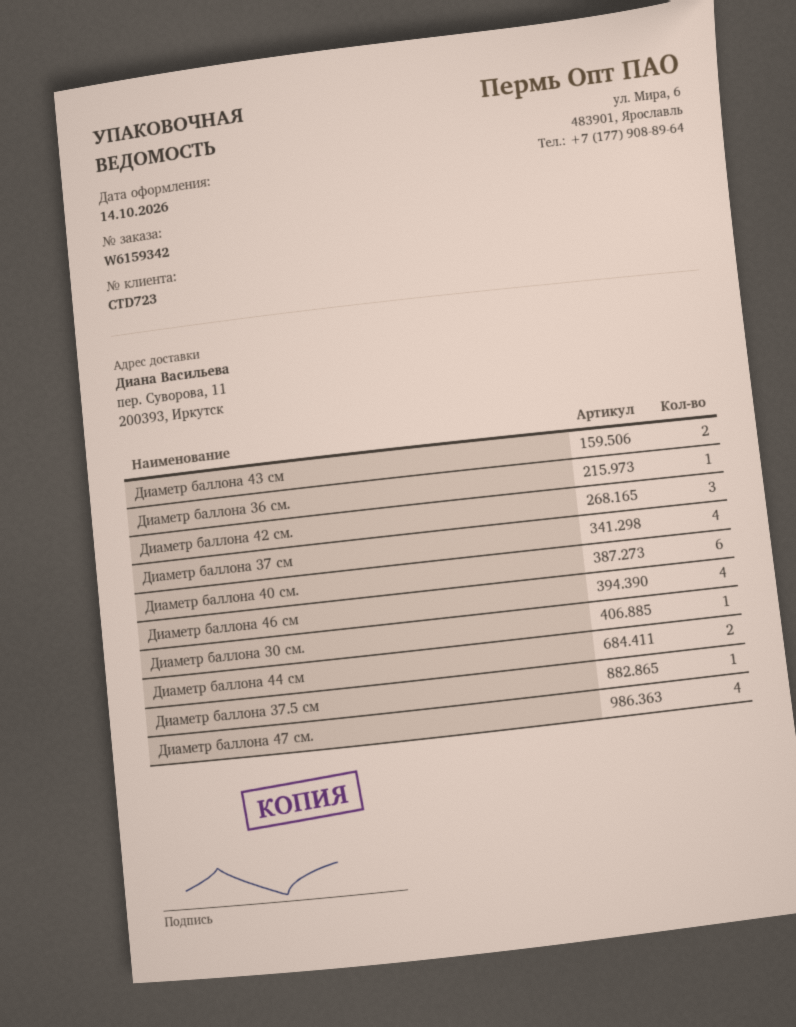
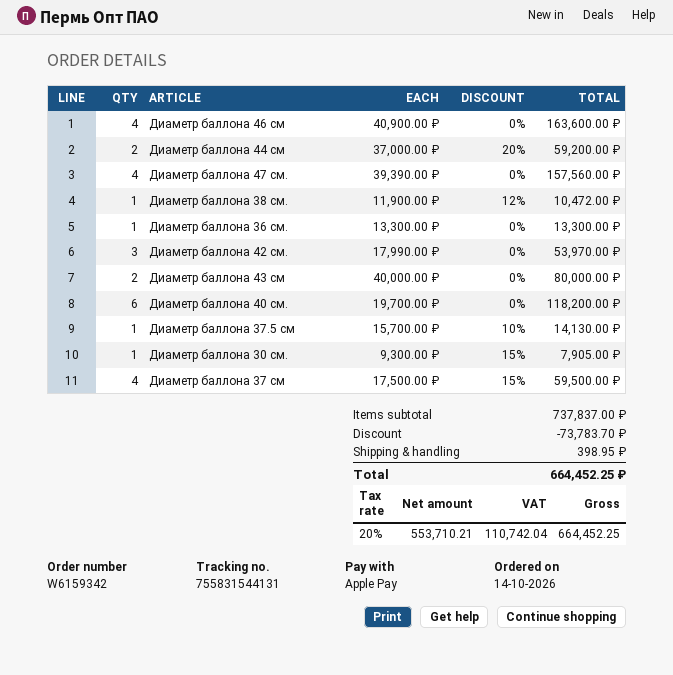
Диаметр баллона 38 см.: none -> 1

